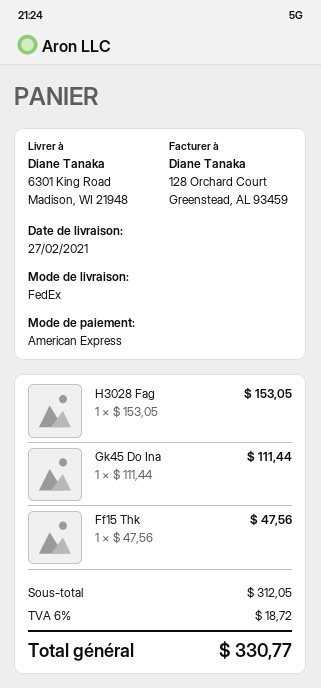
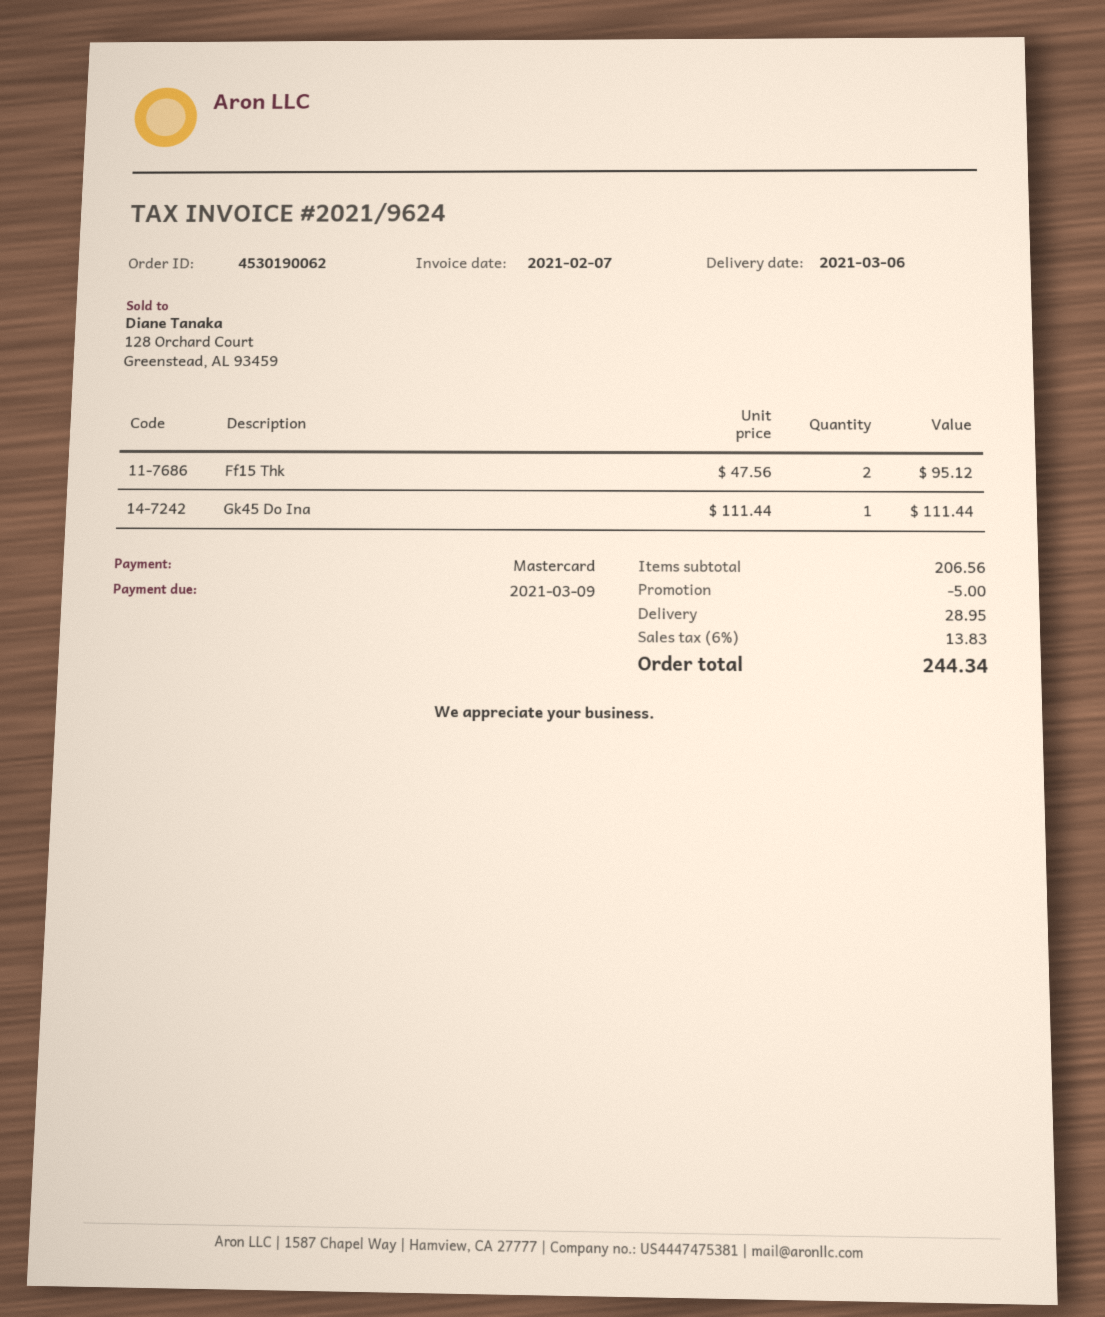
delivery date: 2021-02-27 -> 2021-03-06
payment method: American Express -> Mastercard
H3028 Fag: 1 x 153.05 = 153.05 -> none
Ff15 Thk: 1 x 47.56 = 47.56 -> 2 x 47.56 = 95.12
subtotal: 312.05 -> 206.56
discount: none -> 5.00
shipping: none -> 28.95
tax: 6% = 18.72 -> 6% = 13.83
total: 330.77 -> 244.34

